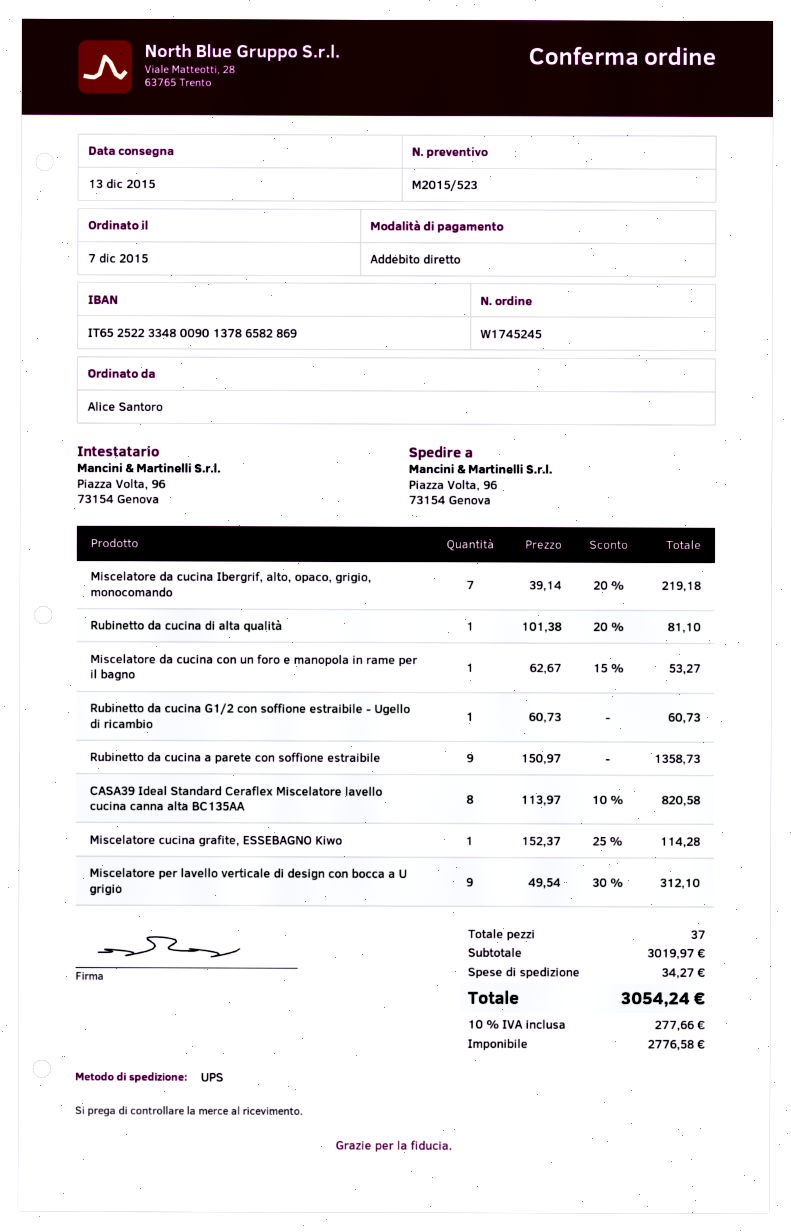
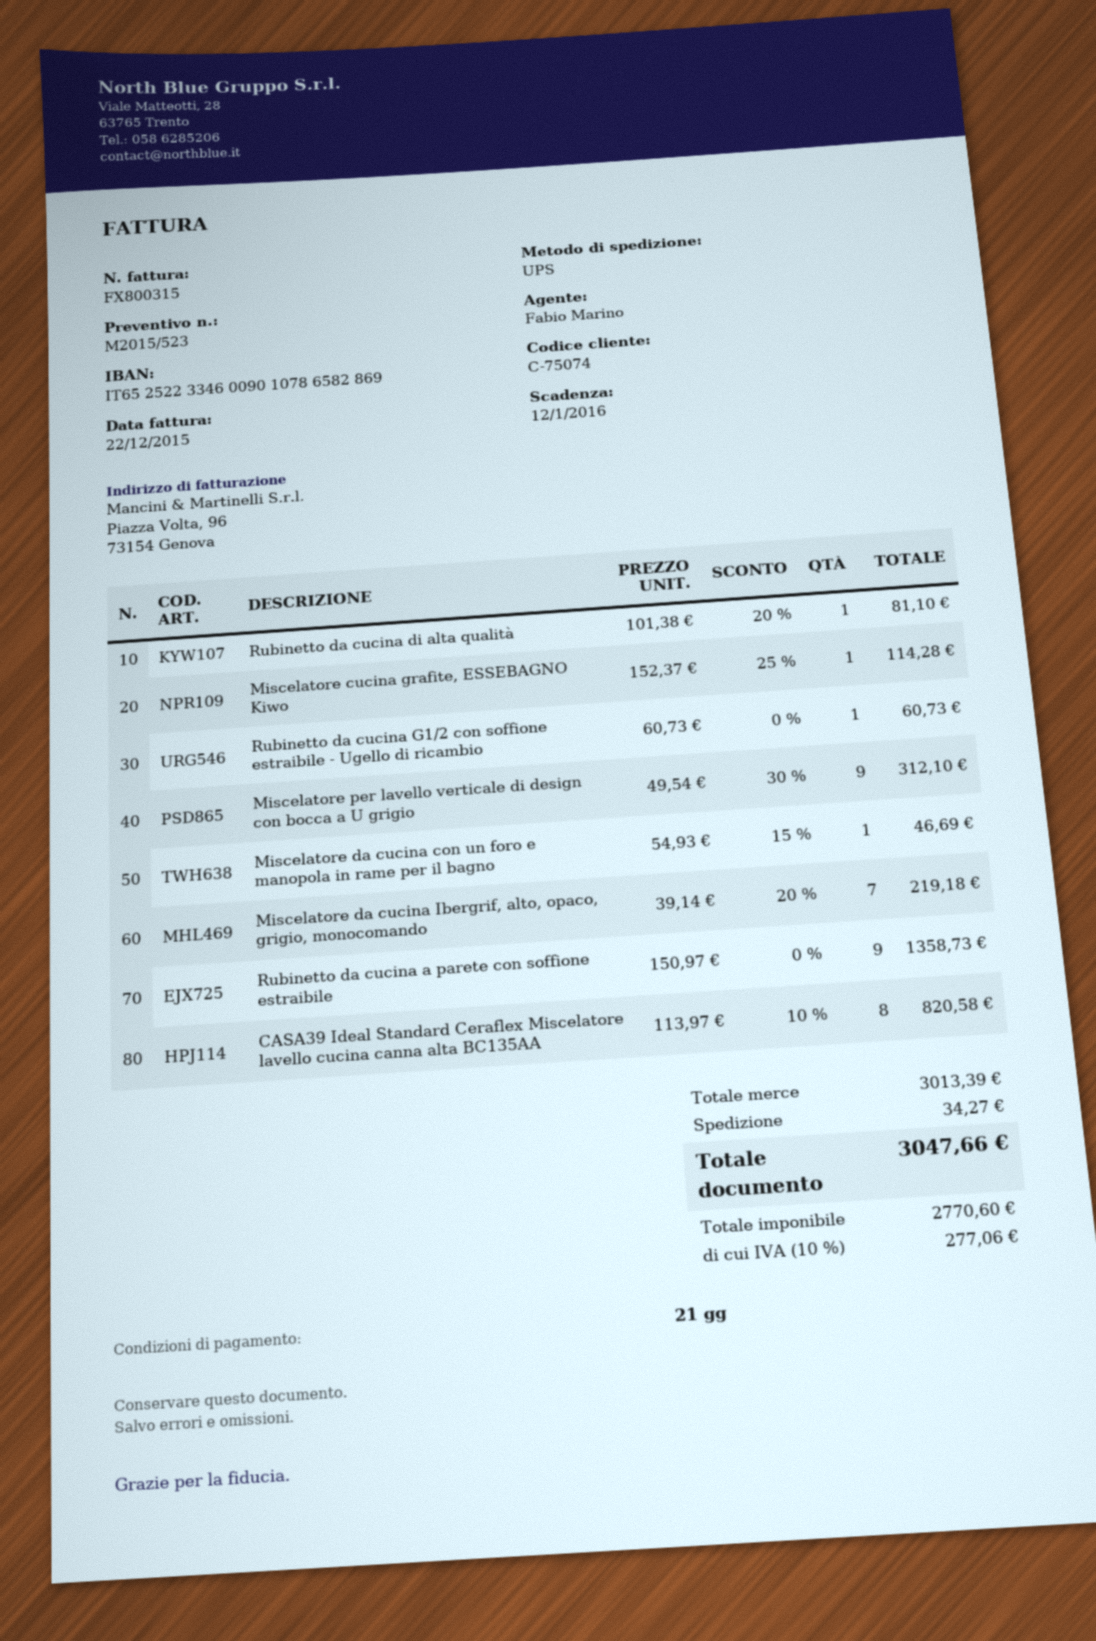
bank account: IT6525223348009013786582869 -> IT6525223346009010786582869
Miscelatore da cucina con un foro e manopola in rame per il bagno: 1 x 62.67 - 15% = 53.27 -> 1 x 54.93 - 15% = 46.69
subtotal: 3019.97 -> 3013.39
net: 2776.58 -> 2770.60
tax: 10% = 277.66 -> 10% = 277.06
total: 3054.24 -> 3047.66

